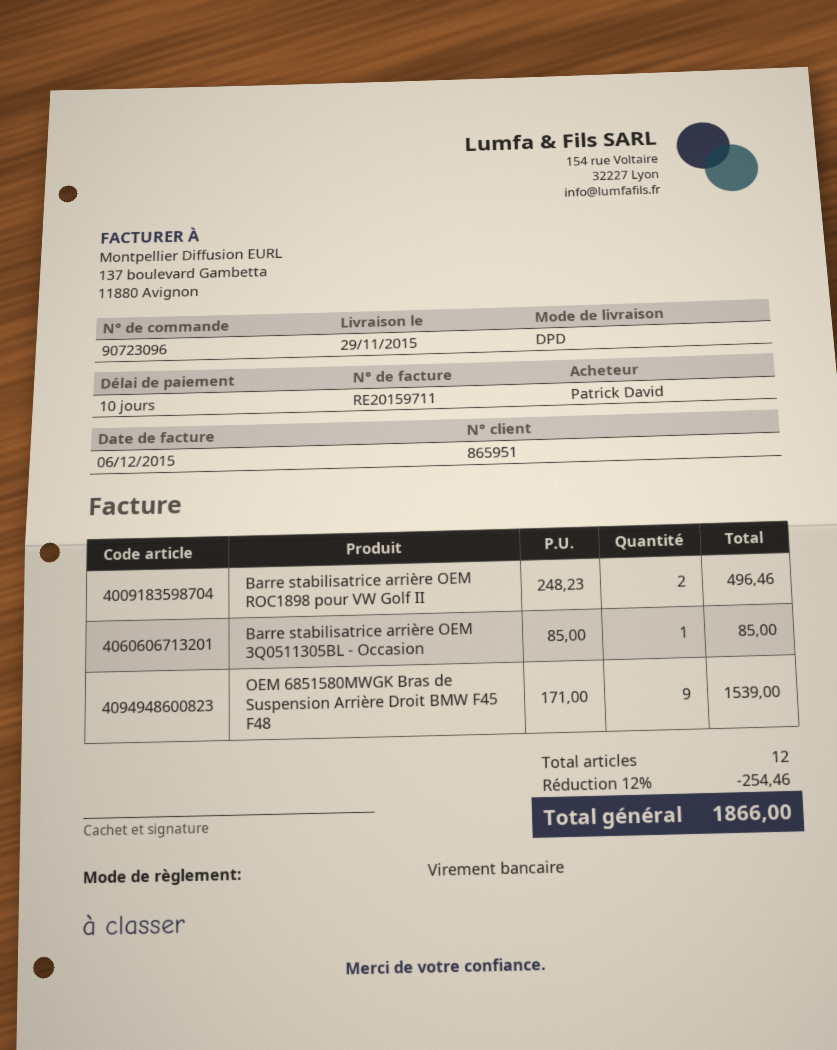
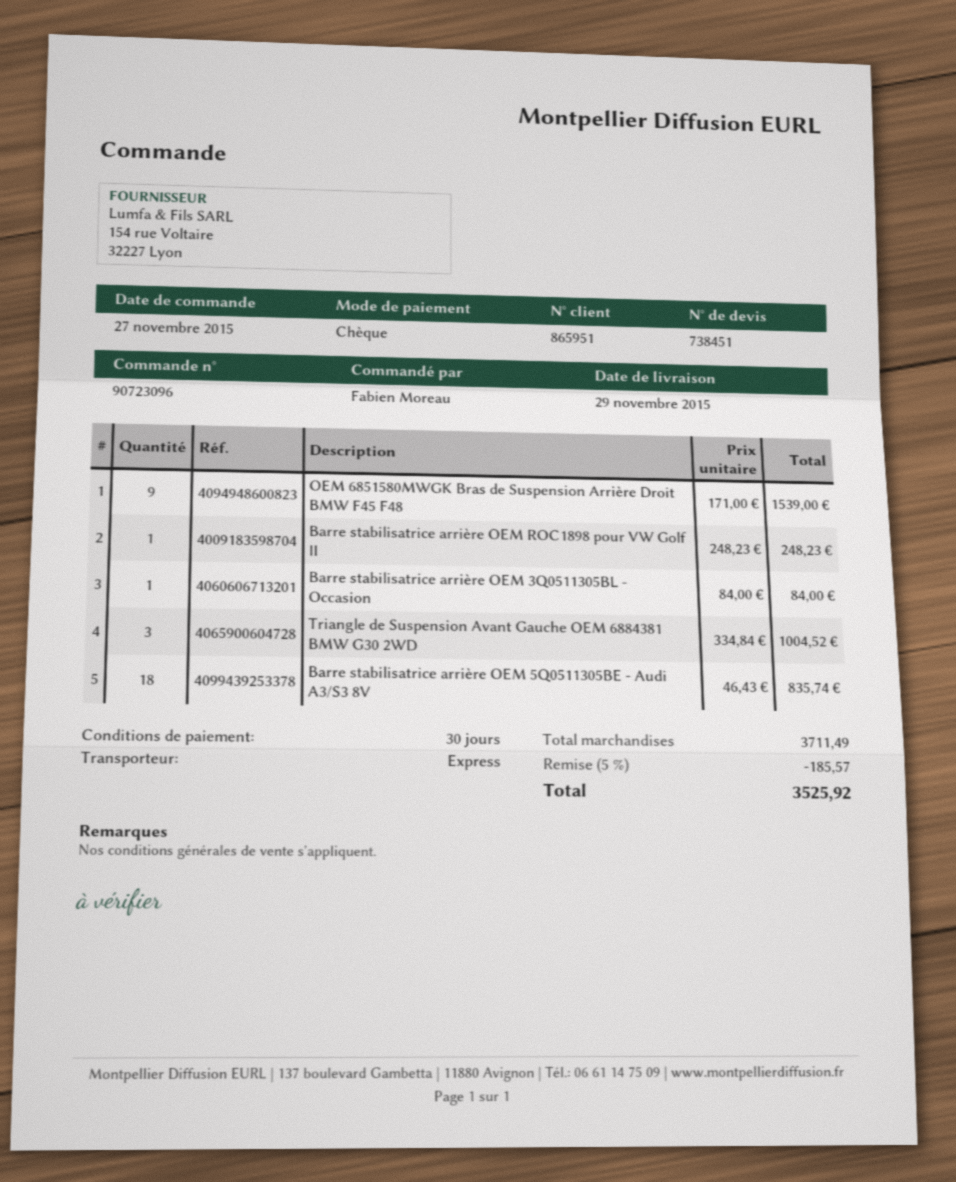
payment terms: 10 days -> 30 days
ordered by: Patrick David -> Fabien Moreau
payment method: bank transfer -> cheque
shipping method: DPD -> express
Barre stabilisatrice arrière OEM ROC1898 pour VW Golf II: 2 x 248.23 = 496.46 -> 1 x 248.23 = 248.23
Barre stabilisatrice arrière OEM 3Q0511305BL - Occasion: 1 x 85.00 = 85.00 -> 1 x 84.00 = 84.00
Triangle de Suspension Avant Gauche OEM 6884381 BMW G30 2WD: none -> 3 x 334.84 = 1004.52
Barre stabilisatrice arrière OEM 5Q0511305BE - Audi A3/S3 8V: none -> 18 x 46.43 = 835.74
discount: 12% = 254.46 -> 5% = 185.57
total: 1866.00 -> 3525.92

